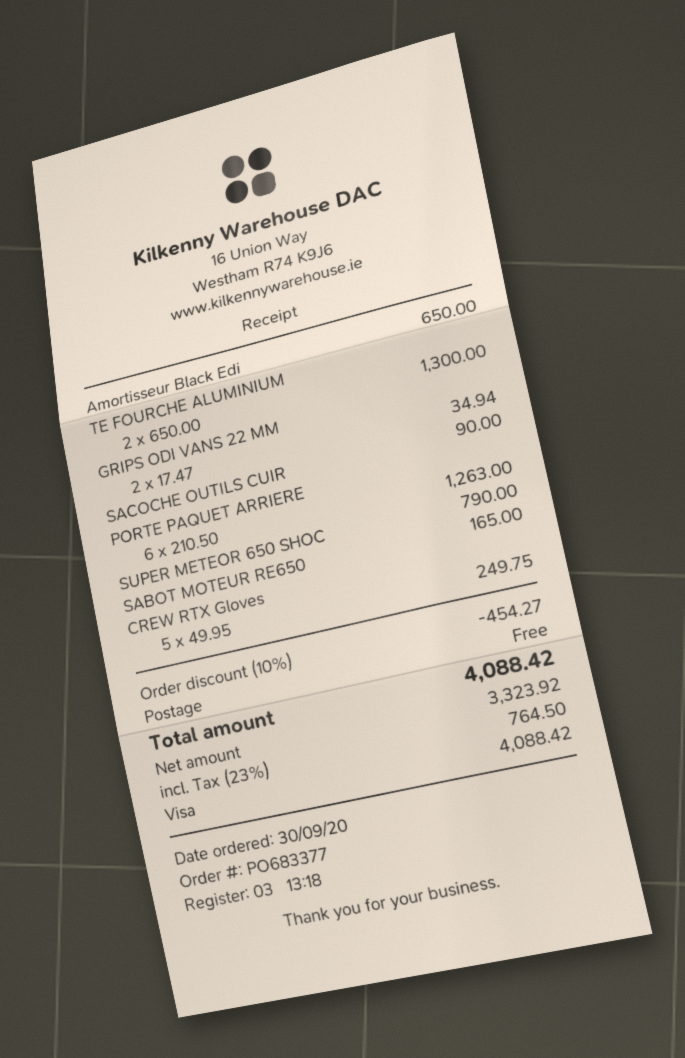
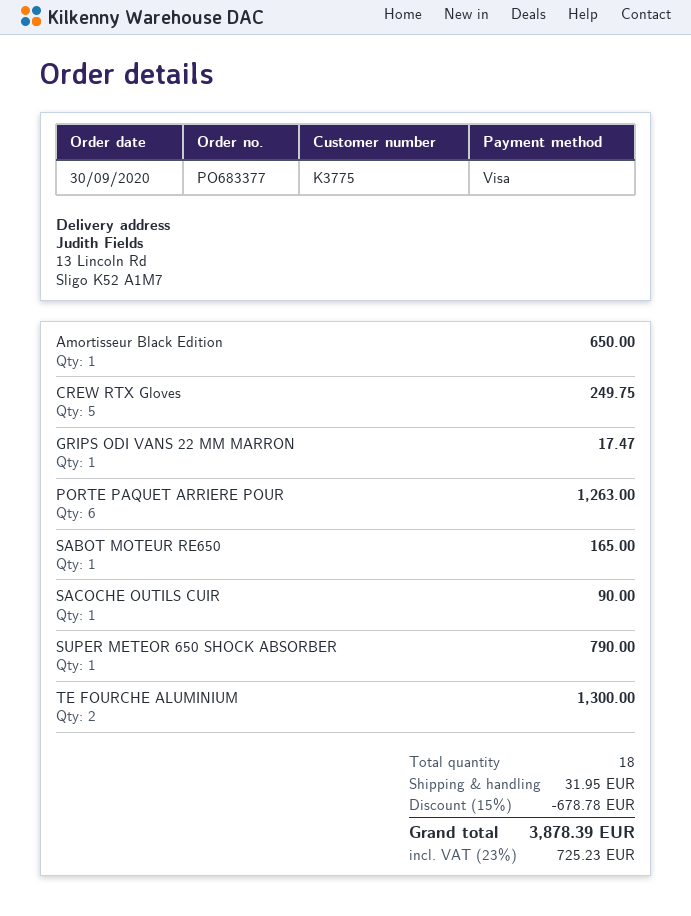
GRIPS ODI VANS 22 MM: 2 for 34.94 -> 1 for 17.47
discount: 10% = 454.27 -> 15% = 678.78
shipping: 0.00 -> 31.95
tax: 23% = 764.50 -> 23% = 725.23
total: 4088.42 -> 3878.39

